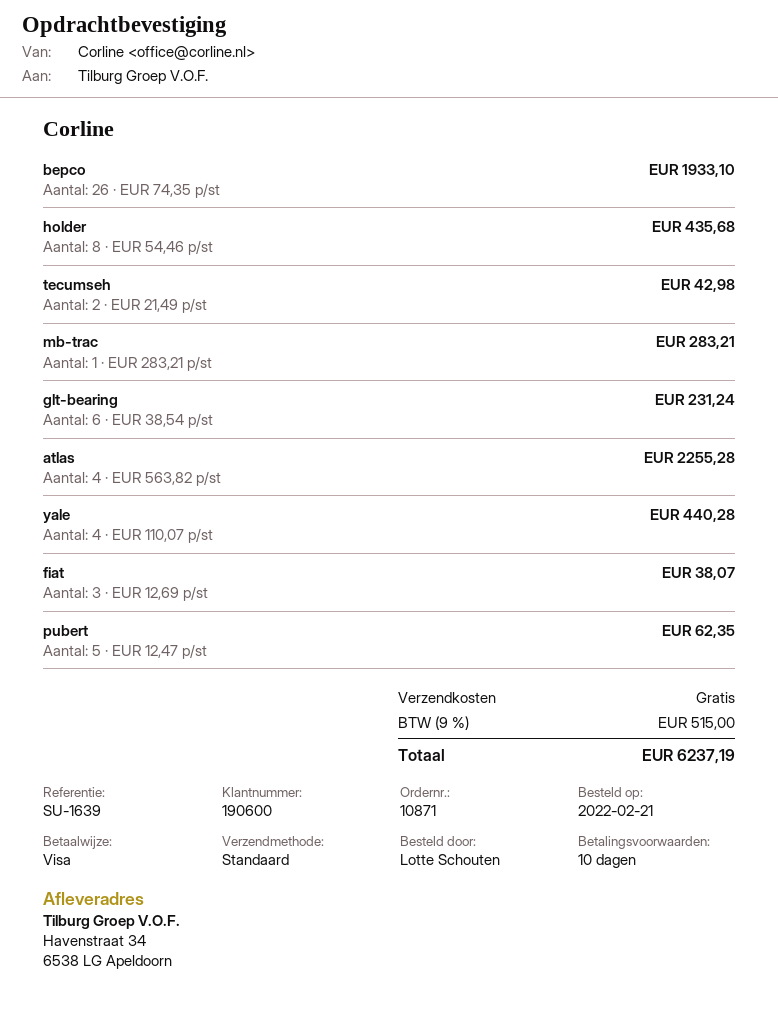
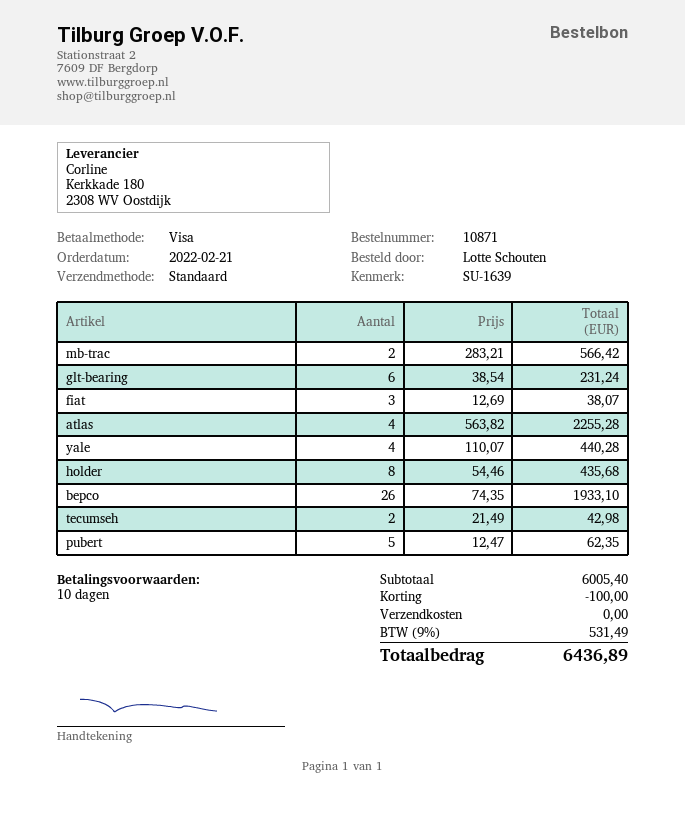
mb-trac: 1 x 283.21 = 283.21 -> 2 x 283.21 = 566.42
discount: none -> 100.00
tax: 9% = 515.00 -> 9% = 531.49
total: 6237.19 -> 6436.89

